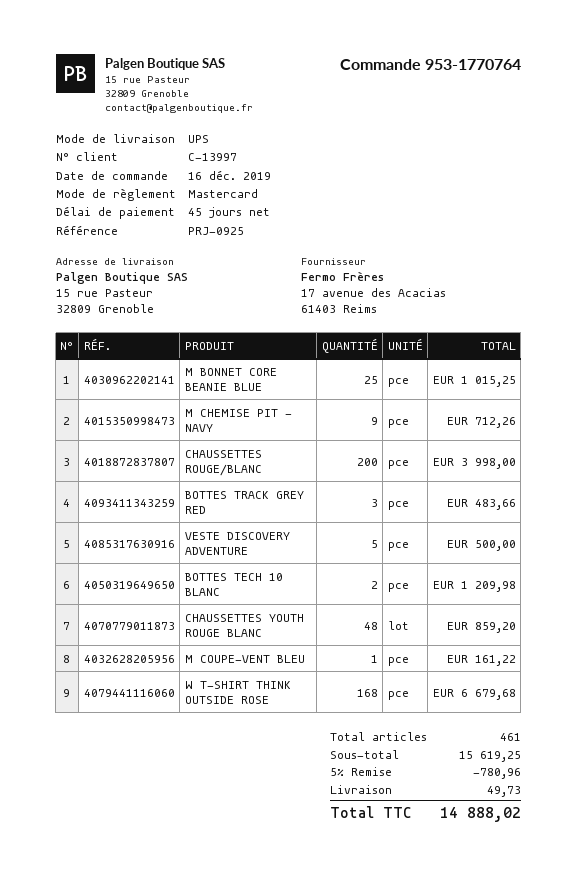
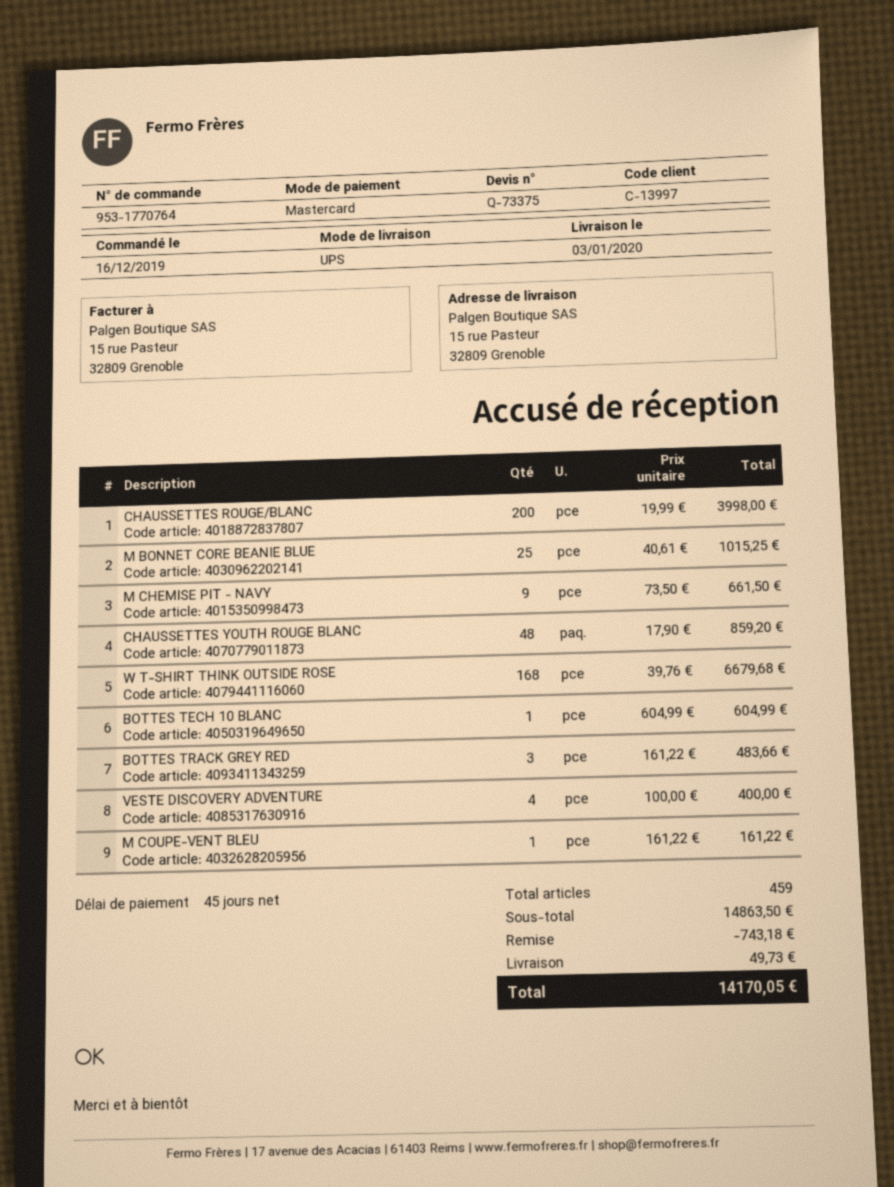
M CHEMISE PIT - NAVY: 9 for 712.26 -> 9 for 661.50
VESTE DISCOVERY ADVENTURE: 5 for 500.00 -> 4 for 400.00
BOTTES TECH 10 BLANC: 2 for 1209.98 -> 1 for 604.99
total quantity: 461 -> 459
subtotal: 15619.25 -> 14863.50
discount: 780.96 -> 743.18
total: 14888.02 -> 14170.05

